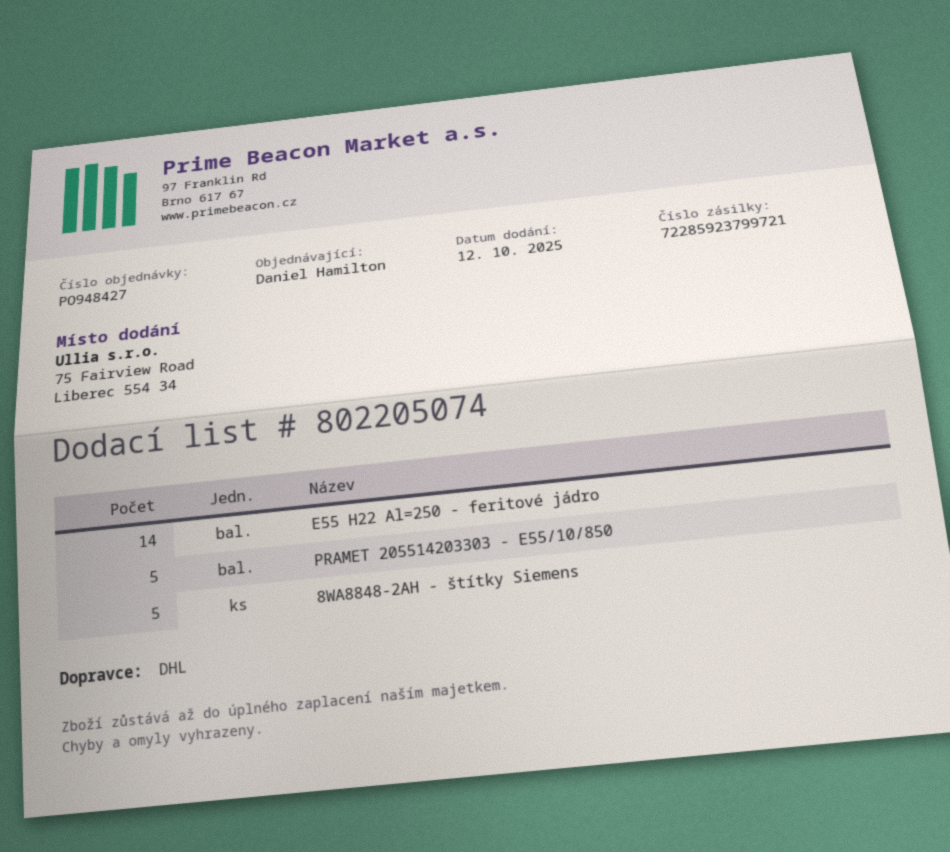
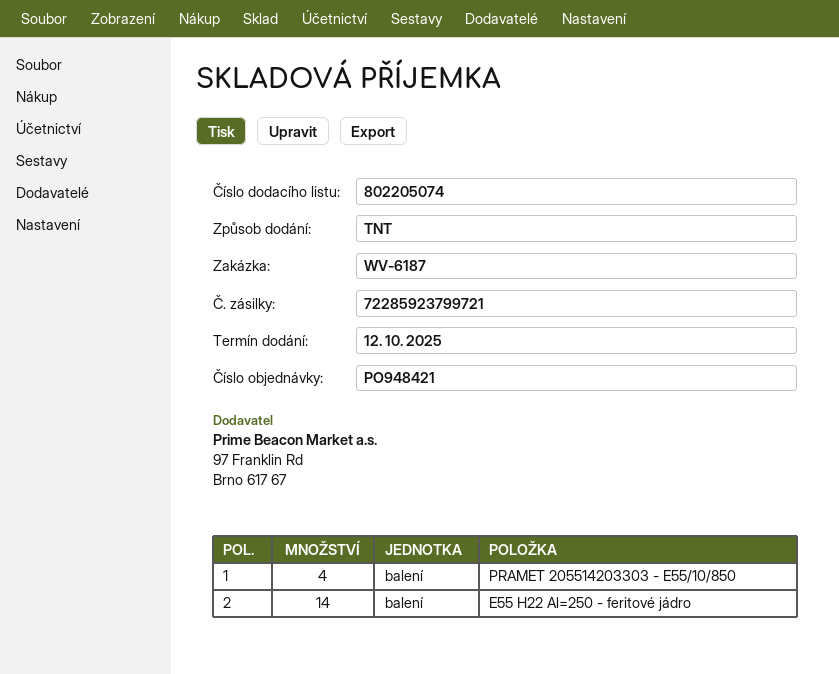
order number: PO948427 -> PO948421
shipping method: DHL -> TNT
PRAMET 205514203303 - E55/10/850: 5 -> 4
8WA8848-2AH - štítky Siemens: 5 -> none

